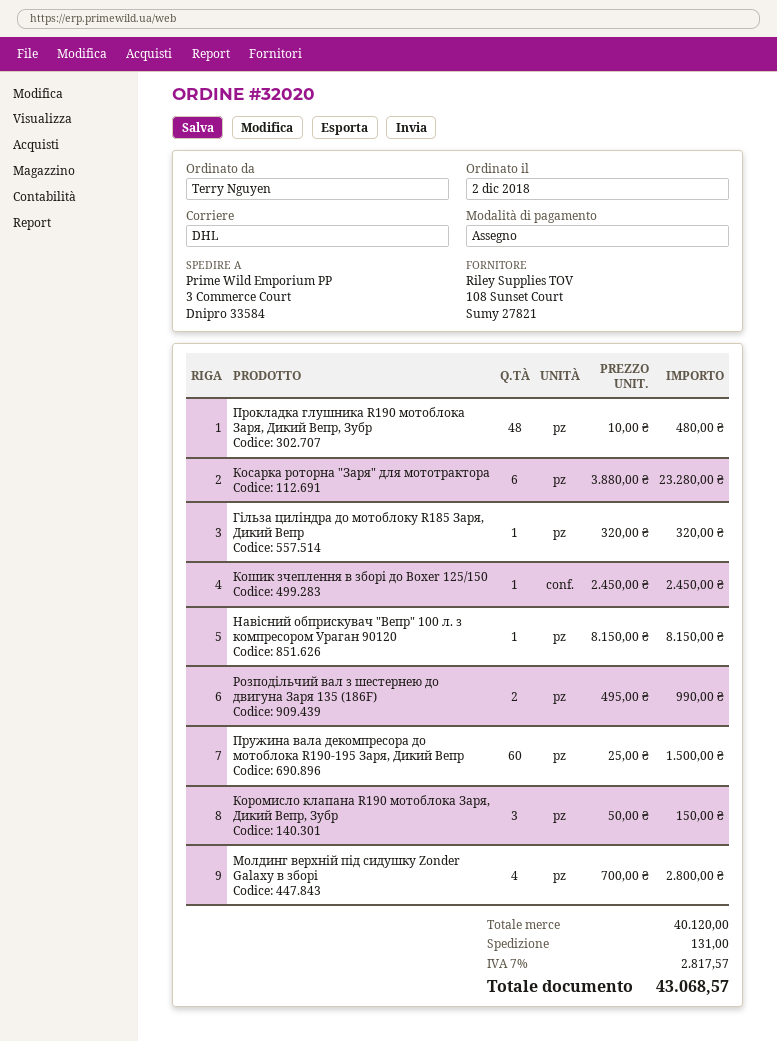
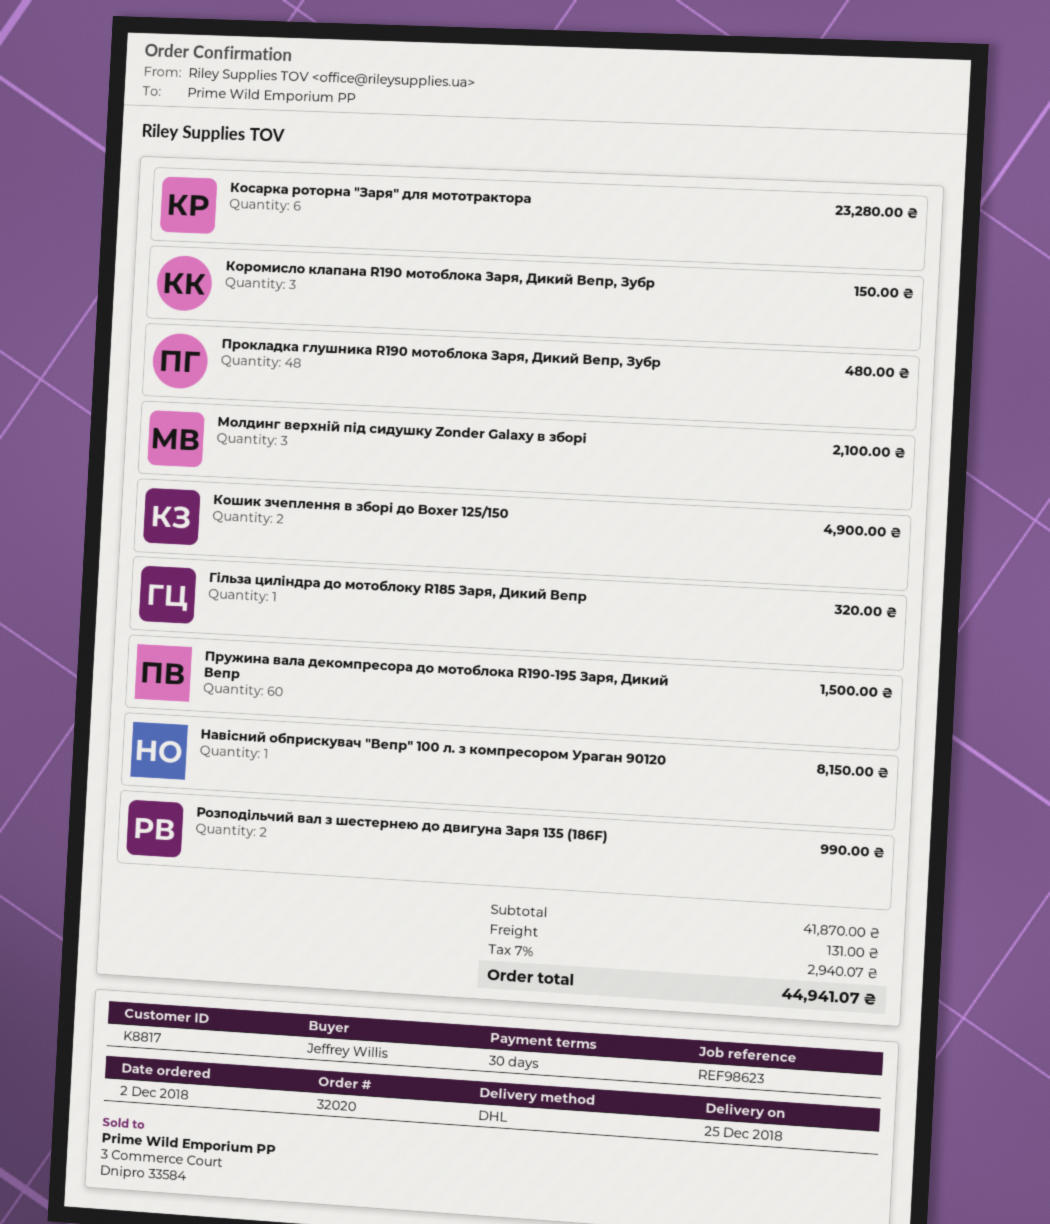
ordered by: Terry Nguyen -> Jeffrey Willis
Кошик зчеплення в зборі до Boxer 125/150: 1 for 2450.00 -> 2 for 4900.00
Молдинг верхній під сидушку Zonder Galaxy в зборі: 4 for 2800.00 -> 3 for 2100.00
subtotal: 40120.00 -> 41870.00
tax: 7% = 2817.57 -> 7% = 2940.07
total: 43068.57 -> 44941.07

